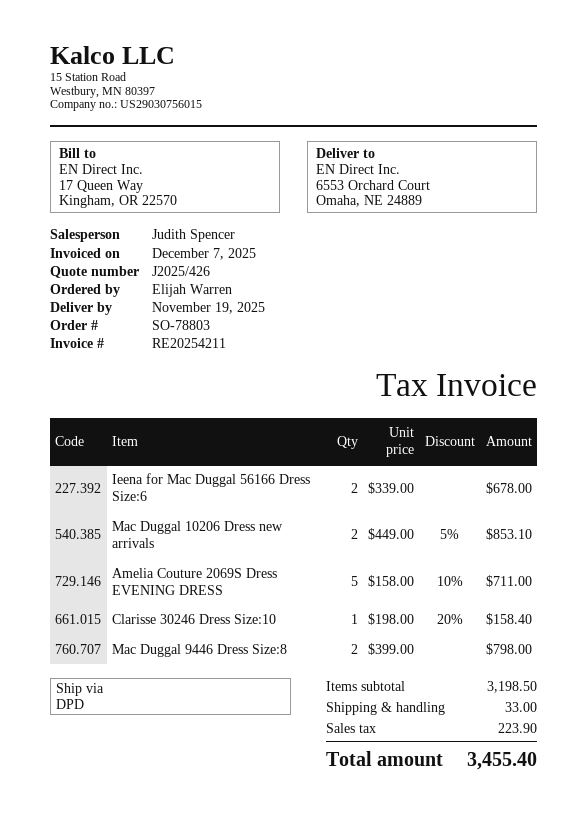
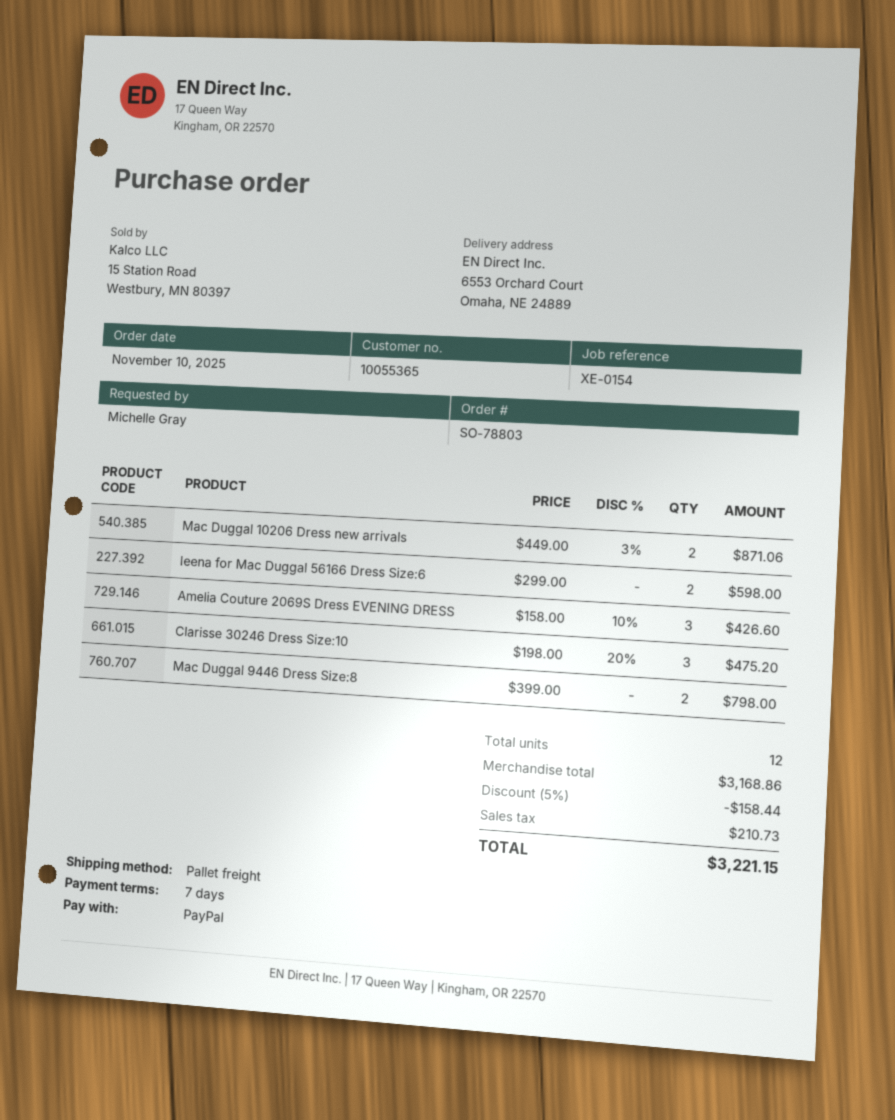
ordered by: Elijah Warren -> Michelle Gray
shipping method: DPD -> pallet freight
Ieena for Mac Duggal 56166 Dress Size:6: 2 x 339.00 = 678.00 -> 2 x 299.00 = 598.00
Mac Duggal 10206 Dress new arrivals: 2 x 449.00 - 5% = 853.10 -> 2 x 449.00 - 3% = 871.06
Amelia Couture 2069S Dress EVENING DRESS: 5 x 158.00 - 10% = 711.00 -> 3 x 158.00 - 10% = 426.60
Clarisse 30246 Dress Size:10: 1 x 198.00 - 20% = 158.40 -> 3 x 198.00 - 20% = 475.20
subtotal: 3198.50 -> 3168.86
discount: none -> 5% = 158.44
shipping: 33.00 -> none
tax: 223.90 -> 210.73
total: 3455.40 -> 3221.15

